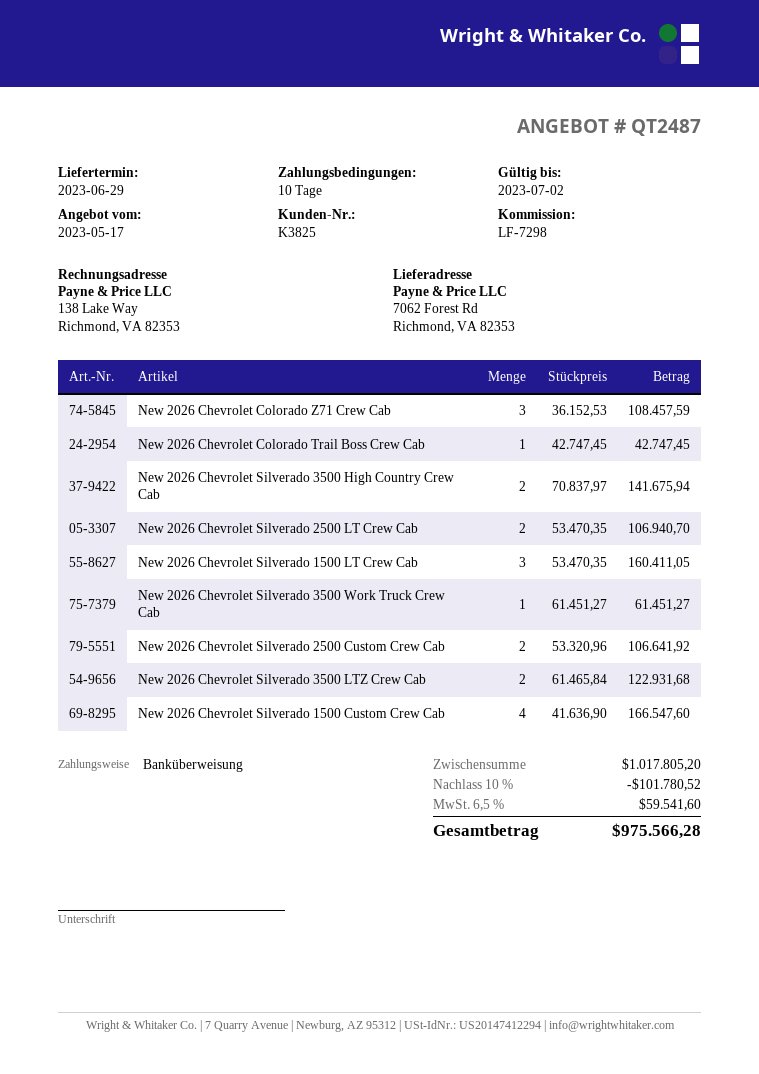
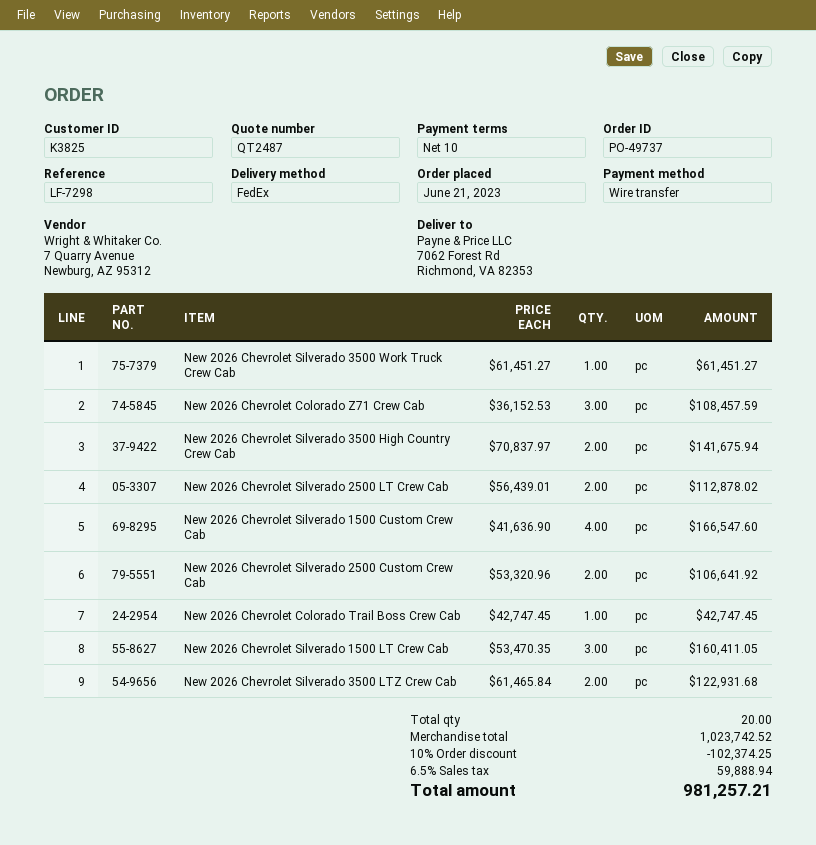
New 2026 Chevrolet Silverado 2500 LT Crew Cab: 2 x 53470.35 = 106940.70 -> 2 x 56439.01 = 112878.02
subtotal: 1017805.20 -> 1023742.52
discount: 10% = 101780.52 -> 10% = 102374.25
tax: 6.5% = 59541.60 -> 6.5% = 59888.94
total: 975566.28 -> 981257.21

